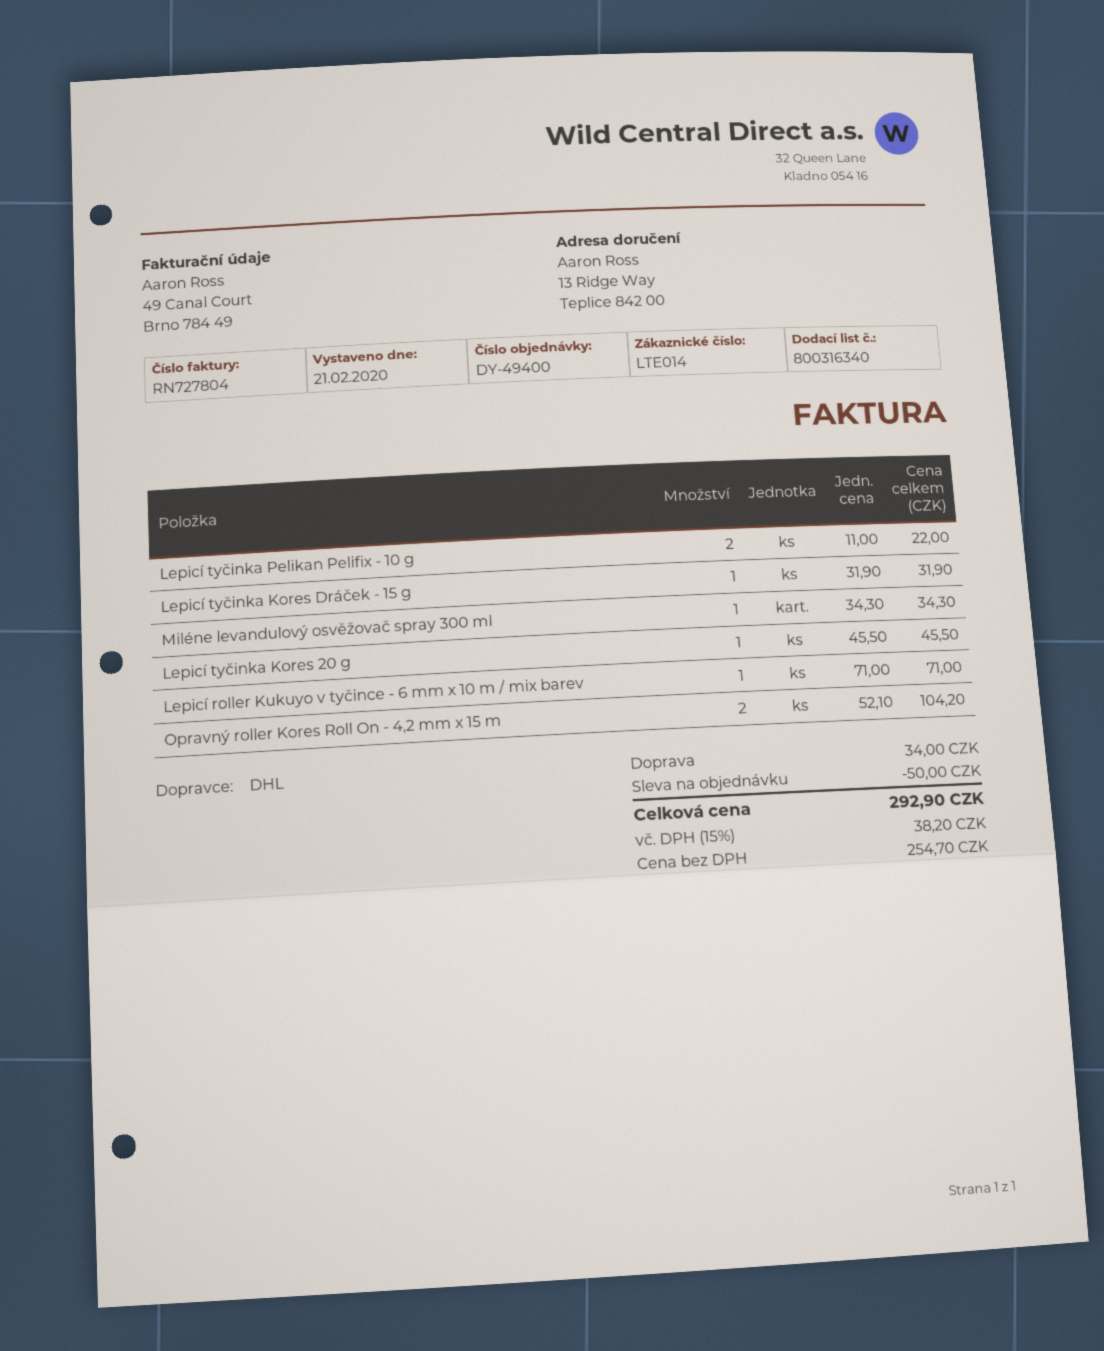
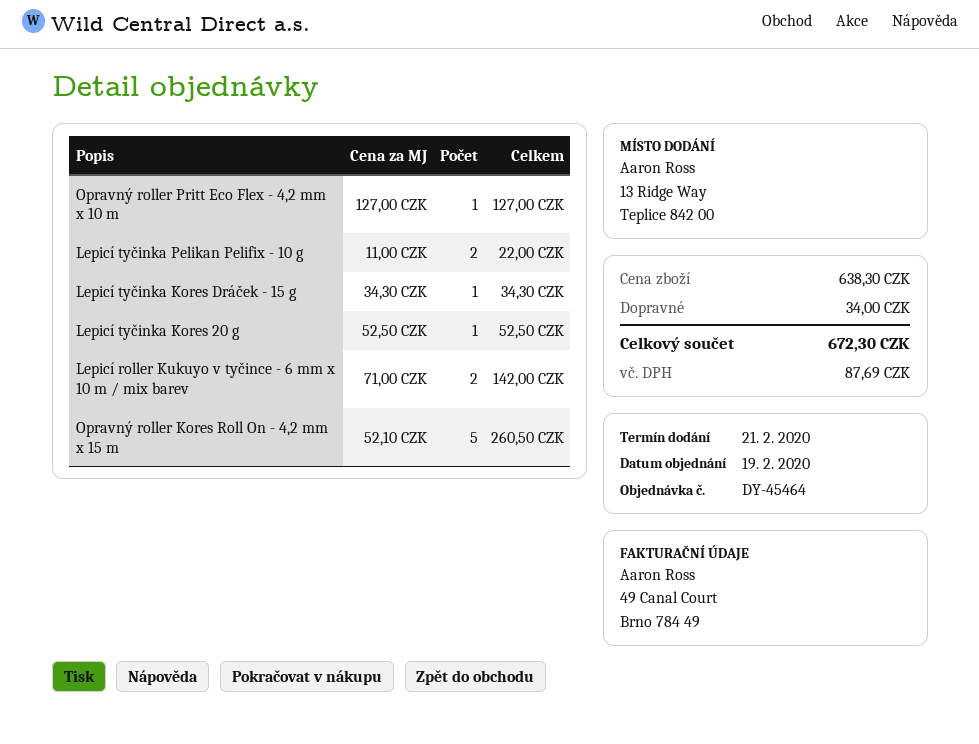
order number: DY-49400 -> DY-45464
Lepicí tyčinka Kores Dráček - 15 g: 1 x 31.90 = 31.90 -> 1 x 34.30 = 34.30
Miléne levandulový osvěžovač spray 300 ml: 1 x 34.30 = 34.30 -> none
Lepicí tyčinka Kores 20 g: 1 x 45.50 = 45.50 -> 1 x 52.50 = 52.50
Lepicí roller Kukuyo v tyčince - 6 mm x 10 m / mix barev: 1 x 71.00 = 71.00 -> 2 x 71.00 = 142.00
Opravný roller Kores Roll On - 4,2 mm x 15 m: 2 x 52.10 = 104.20 -> 5 x 52.10 = 260.50
Opravný roller Pritt Eco Flex - 4,2 mm x 10 m: none -> 1 x 127.00 = 127.00
discount: 50.00 -> none
tax: 38.20 -> 87.69
total: 292.90 -> 672.30

